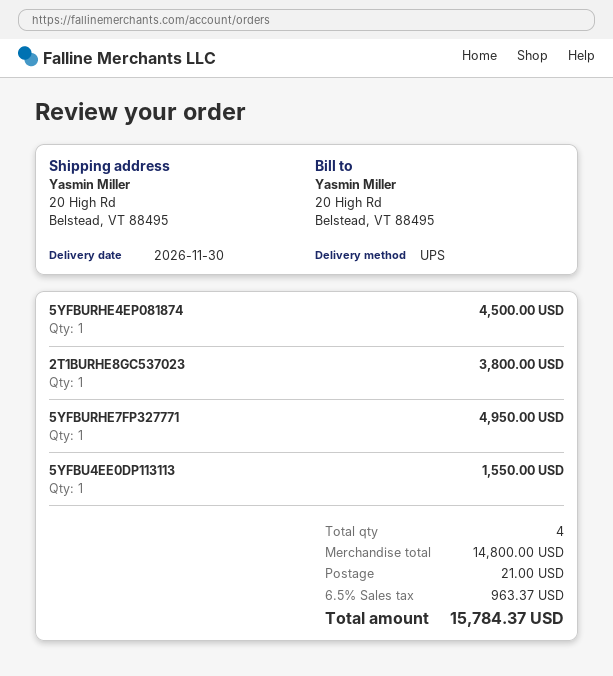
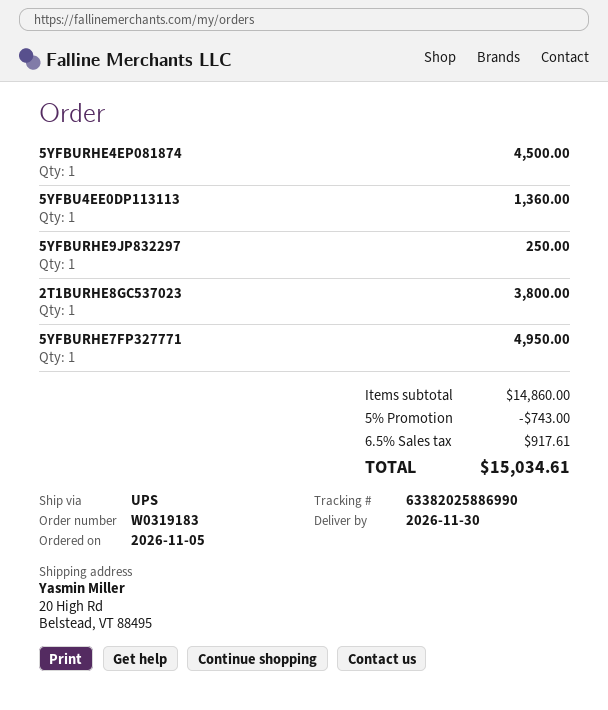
5YFBU4EE0DP113113: 1 for 1550.00 -> 1 for 1360.00
5YFBURHE9JP832297: none -> 1 for 250.00
subtotal: 14800.00 -> 14860.00
discount: none -> 5% = 743.00
shipping: 21.00 -> none
tax: 6.5% = 963.37 -> 6.5% = 917.61
total: 15784.37 -> 15034.61

